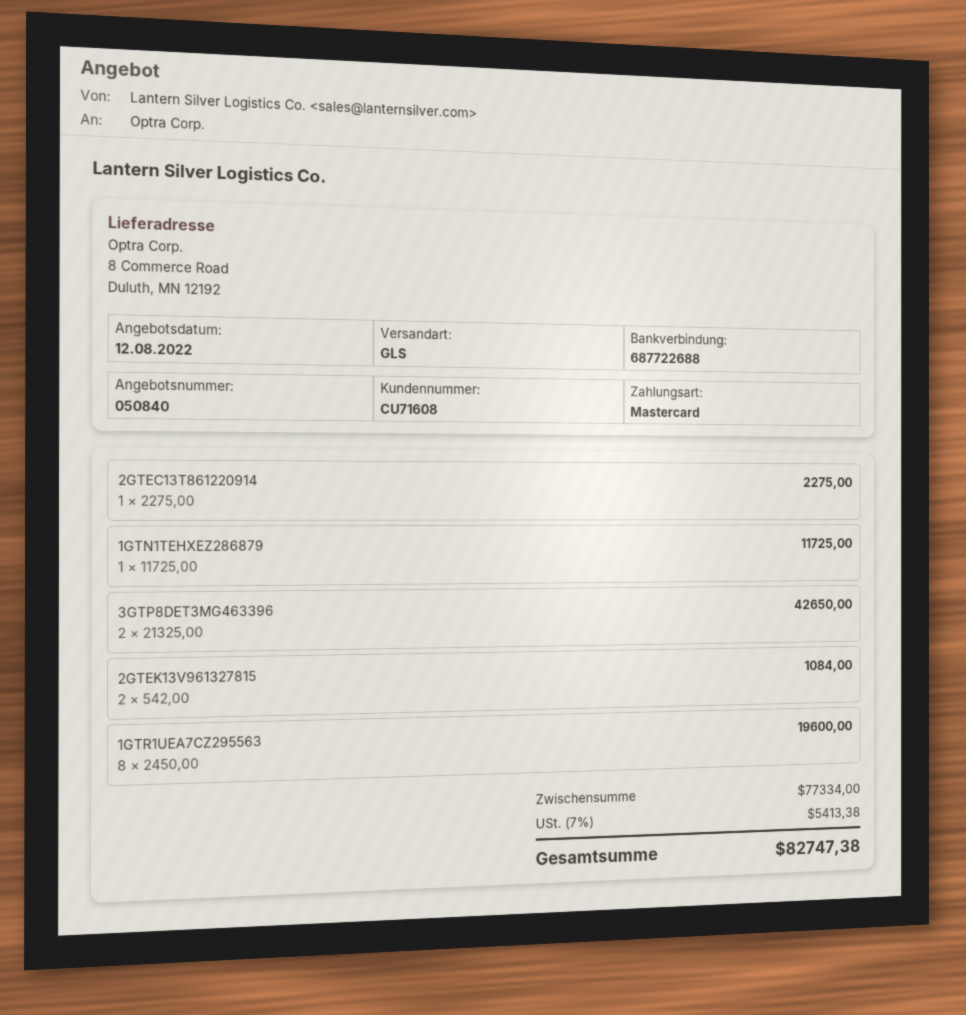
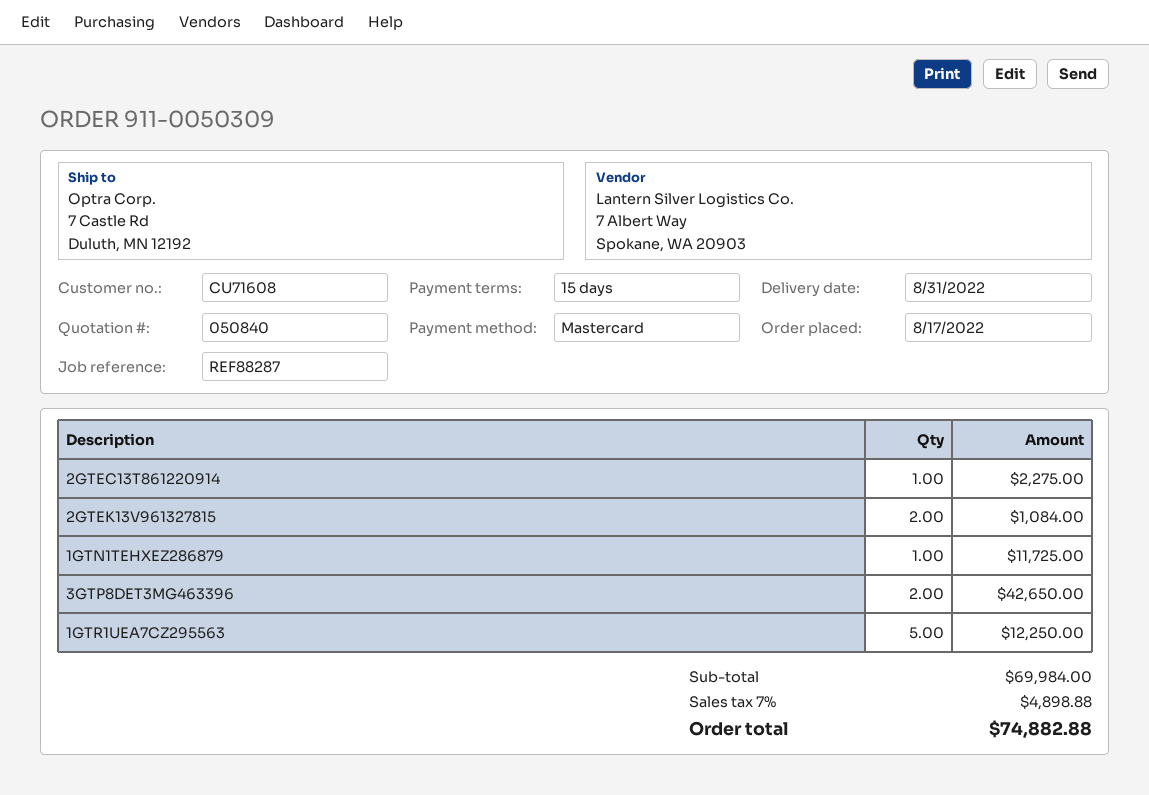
ship to: 8 Commerce Road, Duluth, MN 12192 -> 7 Castle Rd, Duluth, MN 12192
1GTR1UEA7CZ295563: 8 for 19600.00 -> 5 for 12250.00
subtotal: 77334.00 -> 69984.00
tax: 7% = 5413.38 -> 7% = 4898.88
total: 82747.38 -> 74882.88

